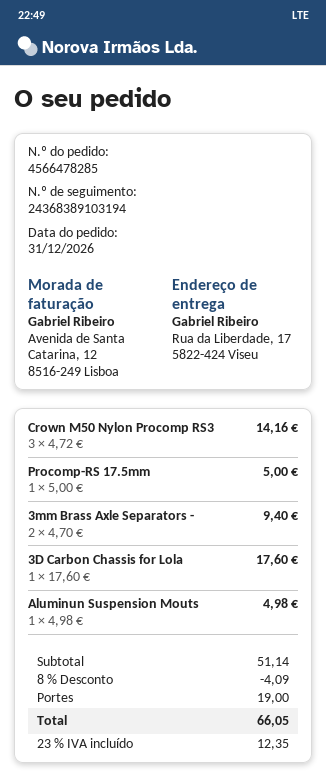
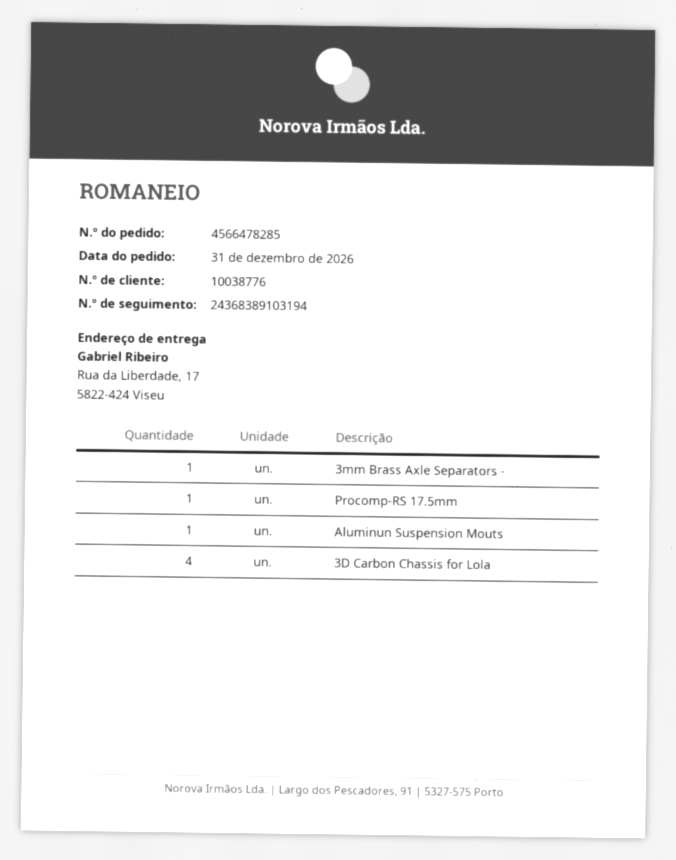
Crown M50 Nylon Procomp RS3: 3 -> none
3mm Brass Axle Separators -: 2 -> 1
3D Carbon Chassis for Lola: 1 -> 4

